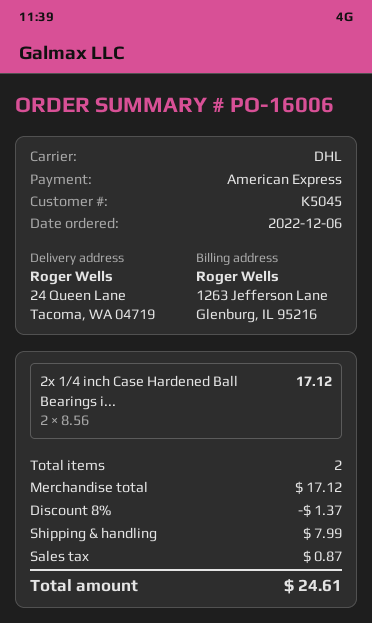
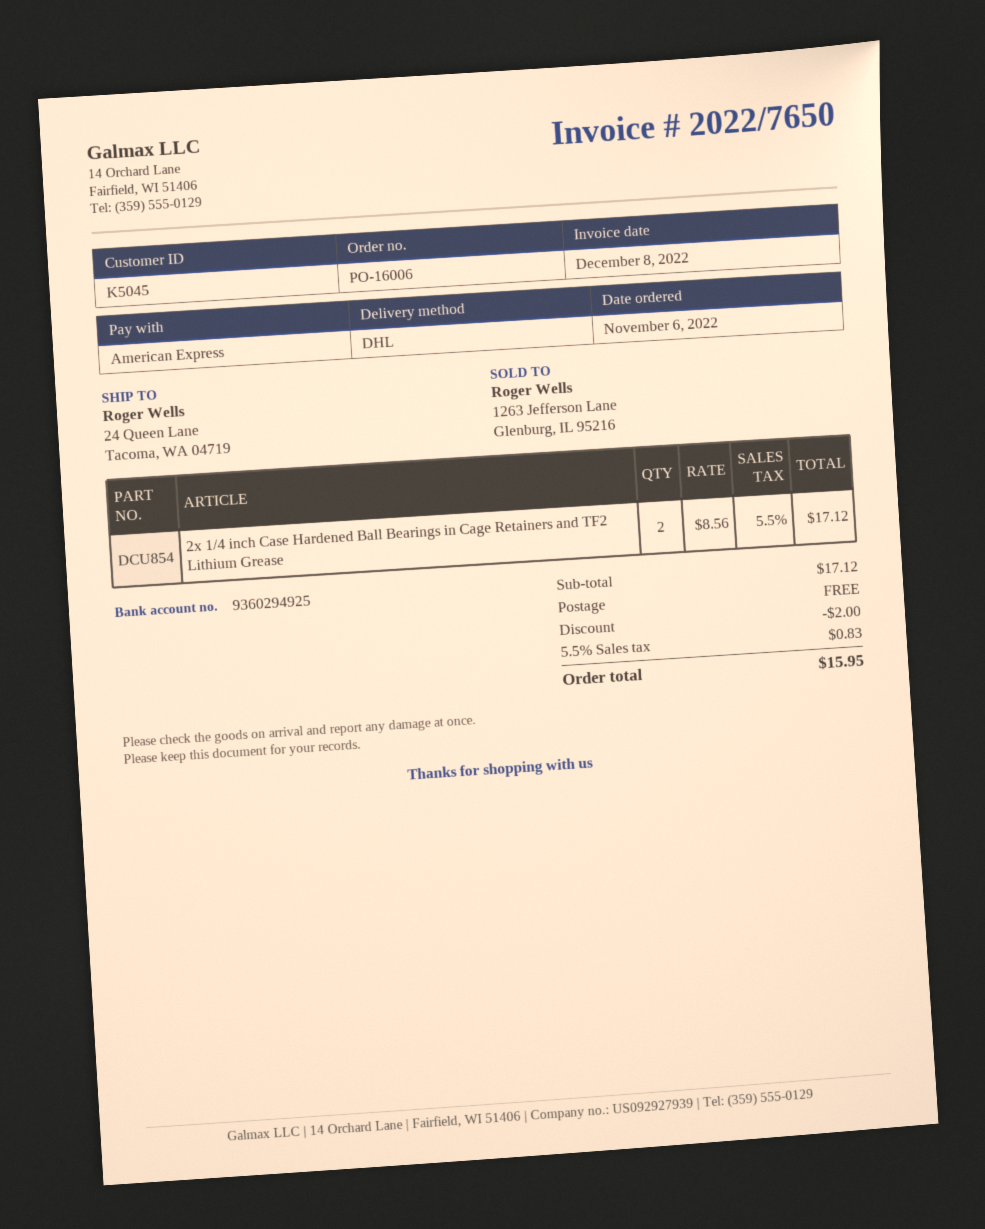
order date: 2022-12-06 -> 2022-11-06
discount: 1.37 -> 2.00
shipping: 7.99 -> 0.00
tax: 0.87 -> 0.83
total: 24.61 -> 15.95

